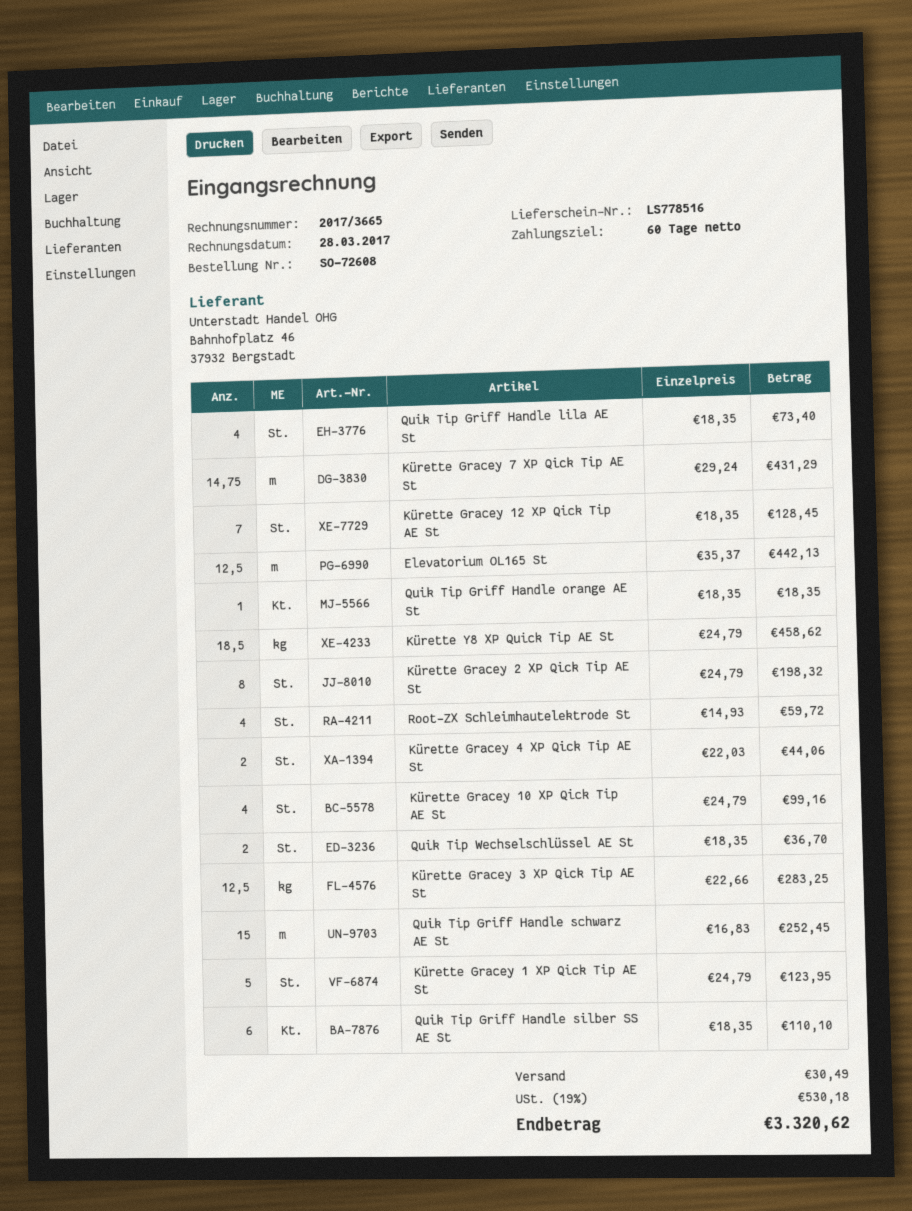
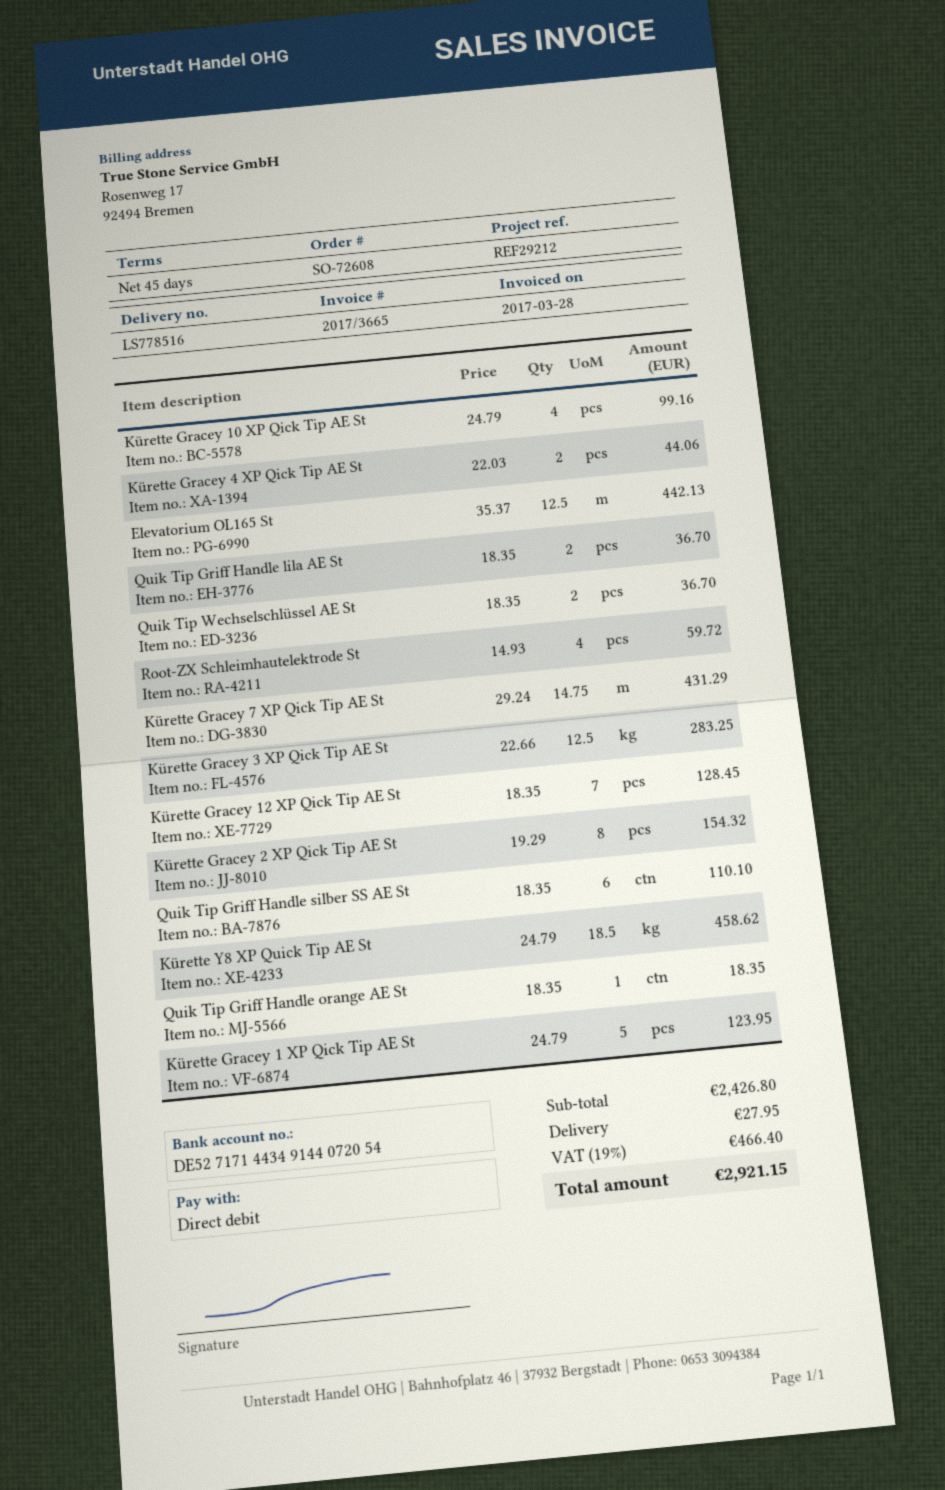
payment terms: 60 days -> 45 days
Quik Tip Griff Handle lila AE St: 4 x 18.35 = 73.40 -> 2 x 18.35 = 36.70
Kürette Gracey 2 XP Qick Tip AE St: 8 x 24.79 = 198.32 -> 8 x 19.29 = 154.32
Quik Tip Griff Handle schwarz AE St: 15 x 16.83 = 252.45 -> none
shipping: 30.49 -> 27.95
tax: 19% = 530.18 -> 19% = 466.40
total: 3320.62 -> 2921.15

